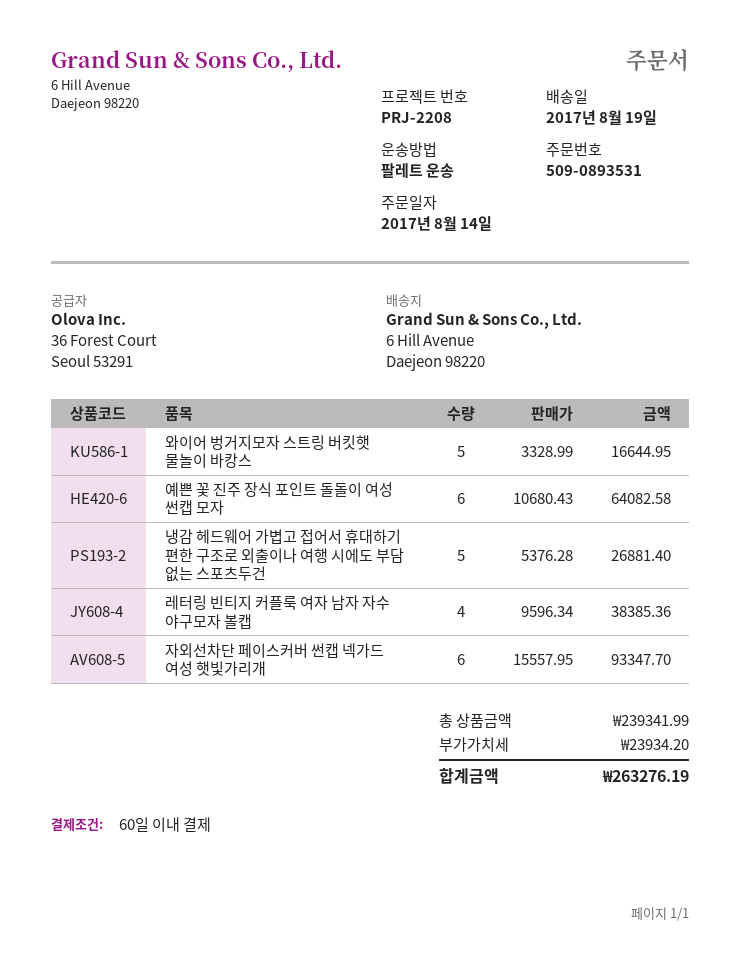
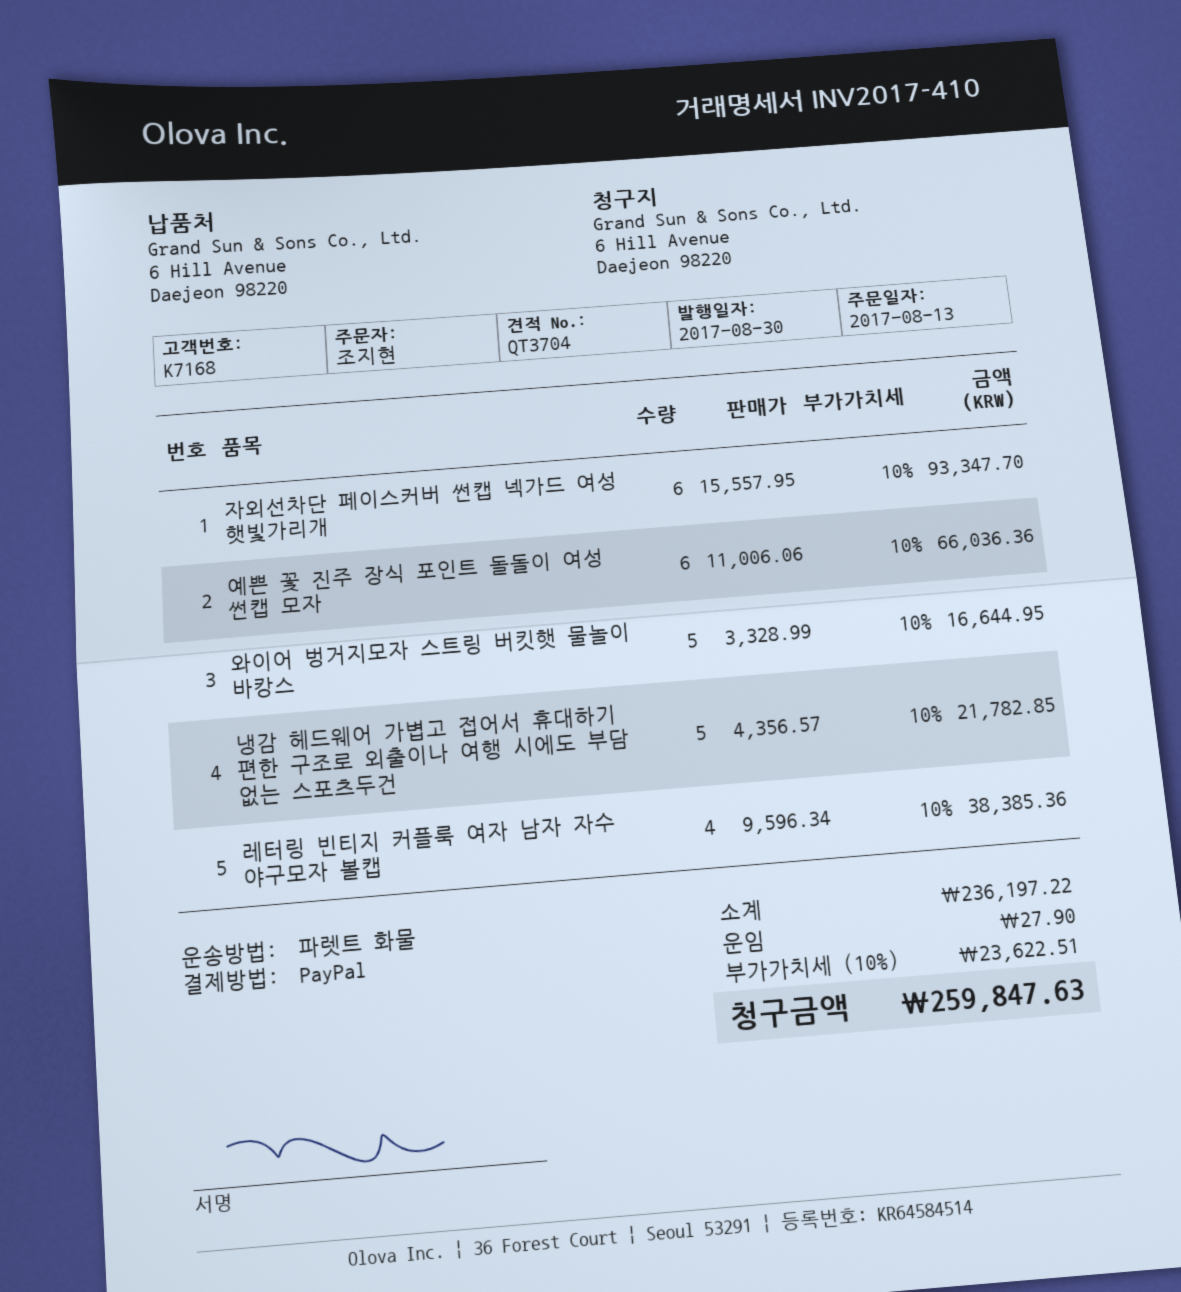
order date: 2017-08-14 -> 2017-08-13
예쁜 꽃 진주 장식 포인트 돌돌이 여성 썬캡 모자: 6 x 10680.43 = 64082.58 -> 6 x 11006.06 = 66036.36
냉감 헤드웨어 가볍고 접어서 휴대하기 편한 구조로 외출이나 여행 시에도 부담 없는 스포츠두건: 5 x 5376.28 = 26881.40 -> 5 x 4356.57 = 21782.85
subtotal: 239341.99 -> 236197.22
shipping: none -> 27.90
tax: 23934.20 -> 23622.51
total: 263276.19 -> 259847.63

